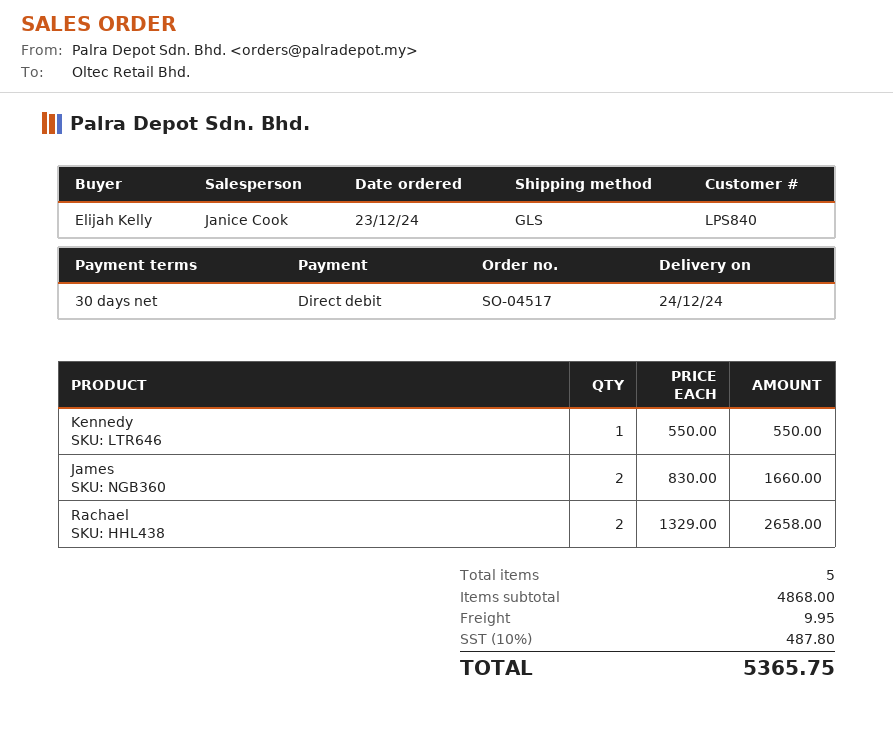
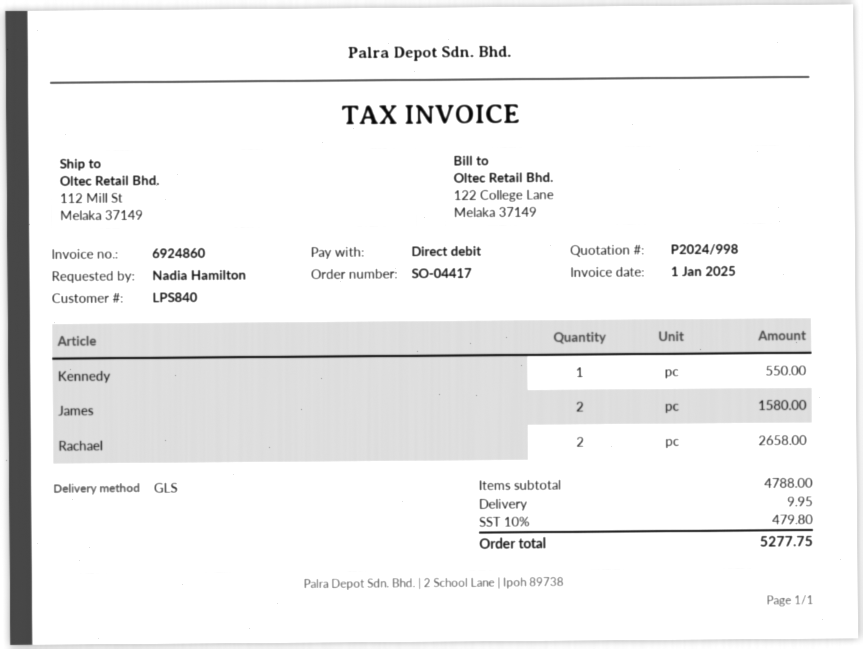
order number: SO-04517 -> SO-04417
ordered by: Elijah Kelly -> Nadia Hamilton
James: 2 for 1660.00 -> 2 for 1580.00
subtotal: 4868.00 -> 4788.00
tax: 10% = 487.80 -> 10% = 479.80
total: 5365.75 -> 5277.75

